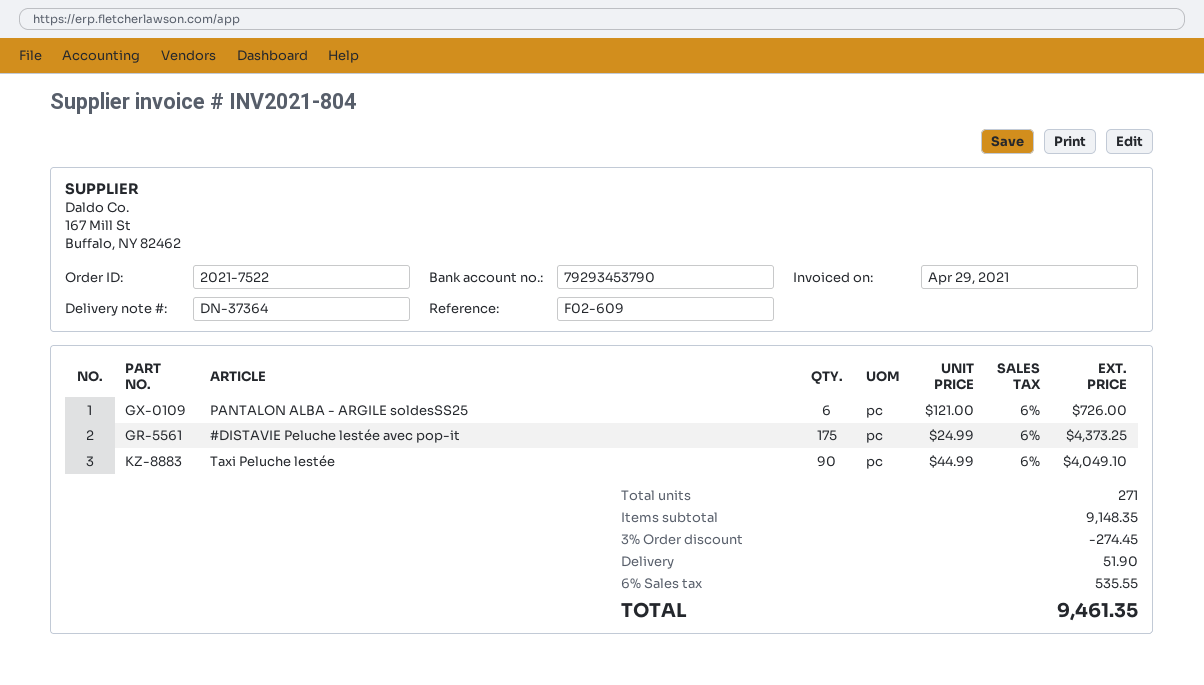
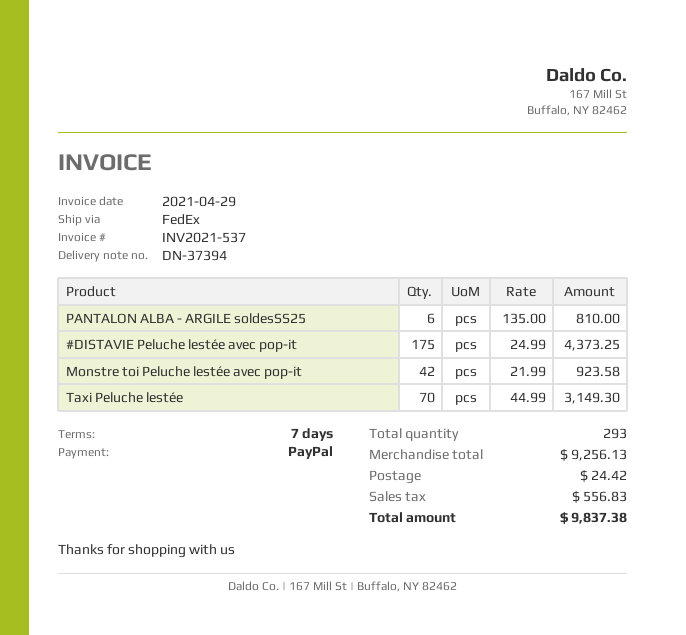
delivery note number: DN-37364 -> DN-37394
invoice number: INV2021-804 -> INV2021-537
PANTALON ALBA - ARGILE soldesSS25: 6 x 121.00 = 726.00 -> 6 x 135.00 = 810.00
Taxi Peluche lestée: 90 x 44.99 = 4049.10 -> 70 x 44.99 = 3149.30
Monstre toi Peluche lestée avec pop-it: none -> 42 x 21.99 = 923.58
total quantity: 271 -> 293
subtotal: 9148.35 -> 9256.13
discount: 3% = 274.45 -> none
shipping: 51.90 -> 24.42
tax: 535.55 -> 556.83
total: 9461.35 -> 9837.38

